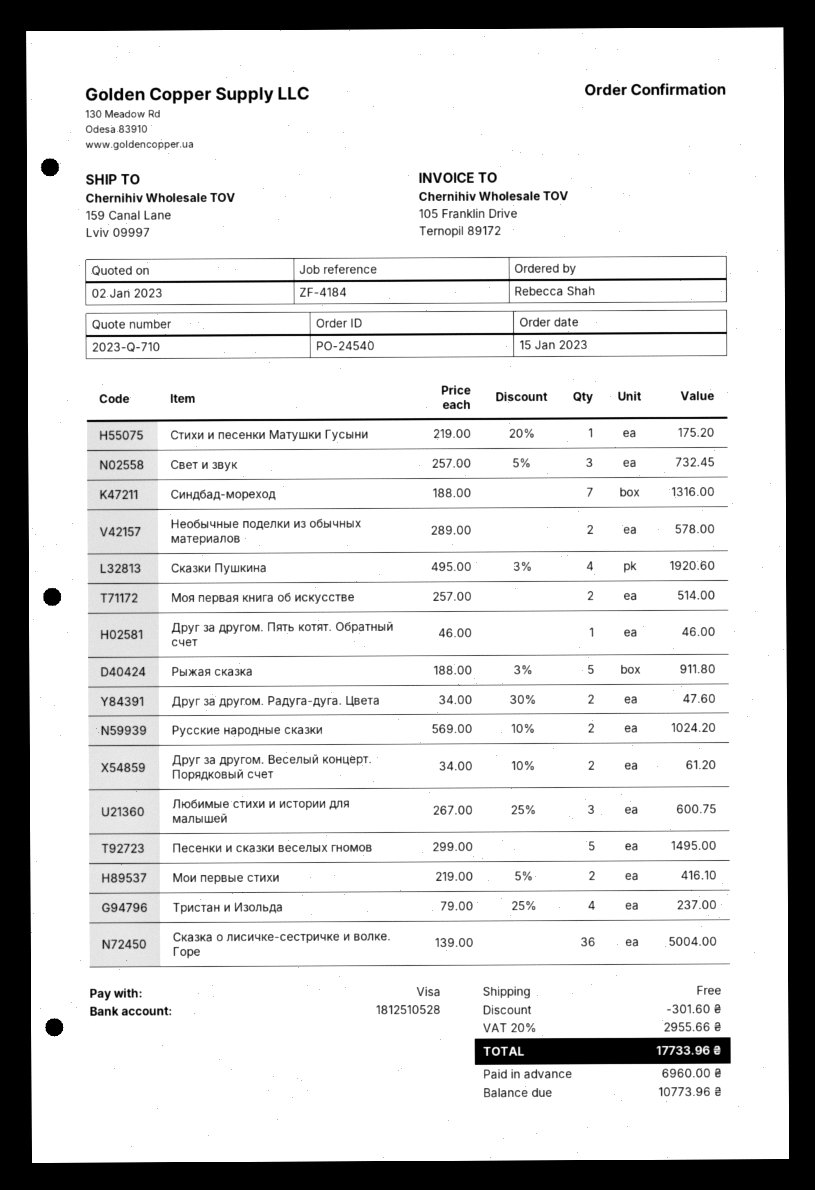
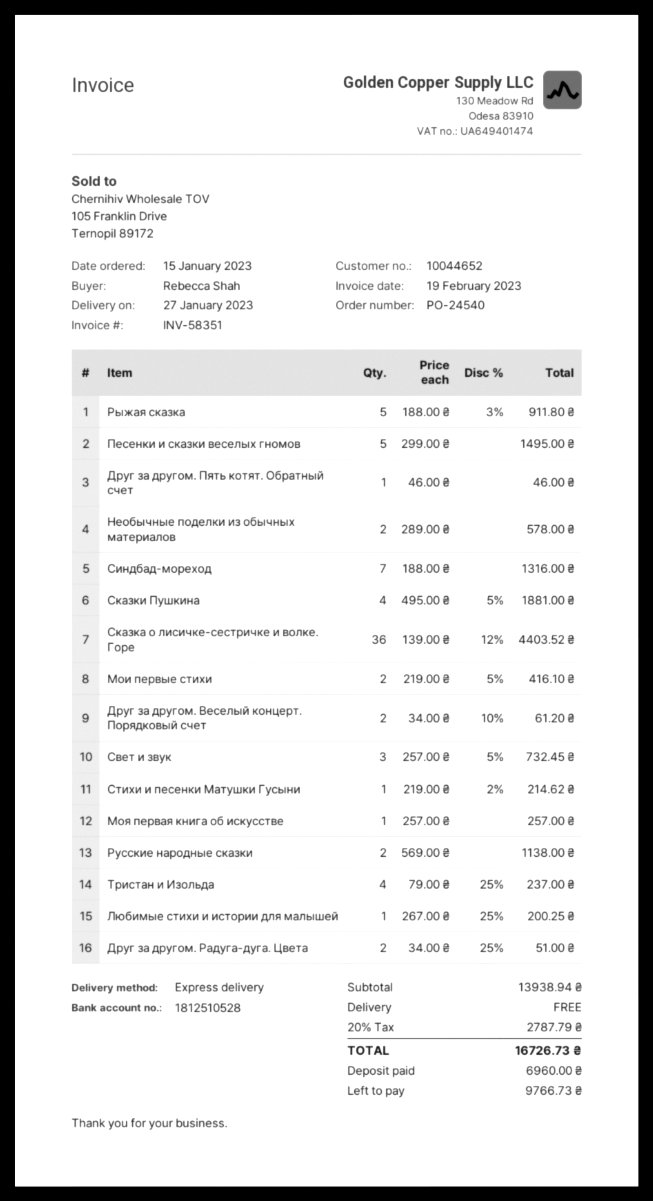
Стихи и песенки Матушки Гусыни: 1 x 219.00 - 20% = 175.20 -> 1 x 219.00 - 2% = 214.62
Сказки Пушкина: 4 x 495.00 - 3% = 1920.60 -> 4 x 495.00 - 5% = 1881.00
Моя первая книга об искусстве: 2 x 257.00 = 514.00 -> 1 x 257.00 = 257.00
Друг за другом. Радуга-дуга. Цвета: 2 x 34.00 - 30% = 47.60 -> 2 x 34.00 - 25% = 51.00
Русские народные сказки: 2 x 569.00 - 10% = 1024.20 -> 2 x 569.00 = 1138.00
Любимые стихи и истории для малышей: 3 x 267.00 - 25% = 600.75 -> 1 x 267.00 - 25% = 200.25
Сказка о лисичке-сестричке и волке. Горе: 36 x 139.00 = 5004.00 -> 36 x 139.00 - 12% = 4403.52
discount: 301.60 -> none
tax: 20% = 2955.66 -> 20% = 2787.79
total: 17733.96 -> 16726.73
balance: 10773.96 -> 9766.73

